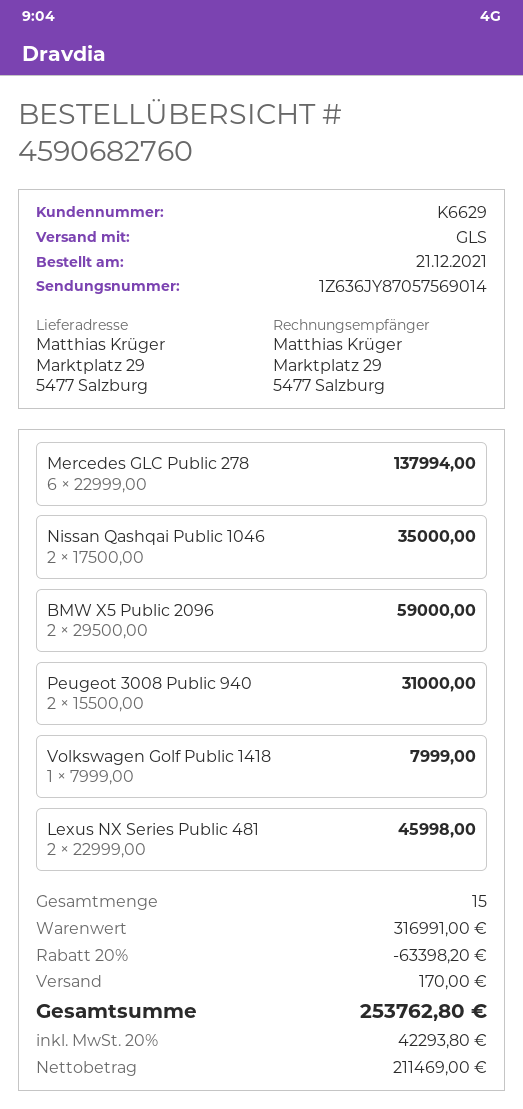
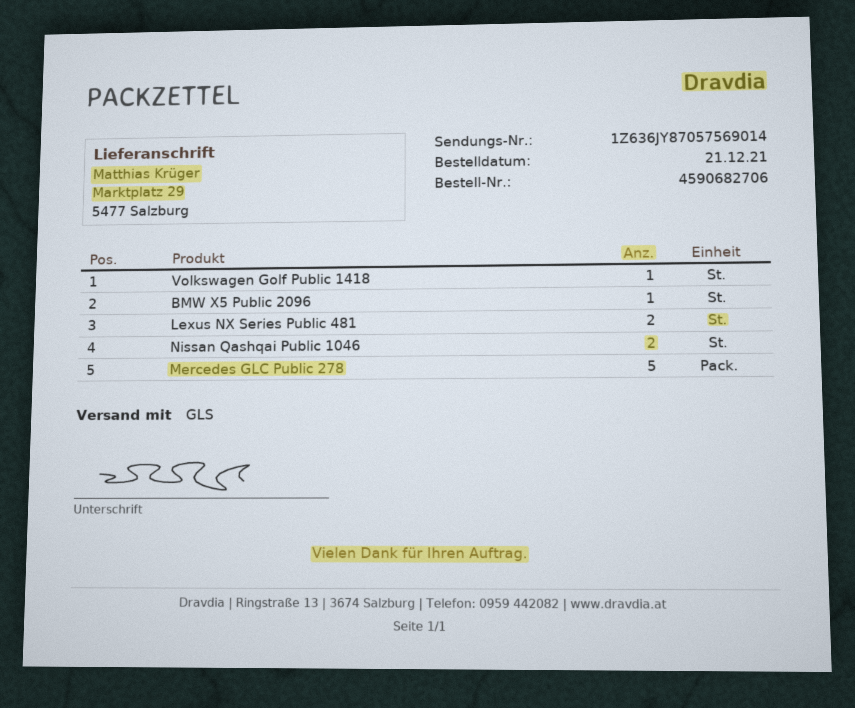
order number: 4590682760 -> 4590682706
Mercedes GLC Public 278: 6 -> 5
BMW X5 Public 2096: 2 -> 1
Peugeot 3008 Public 940: 2 -> none

